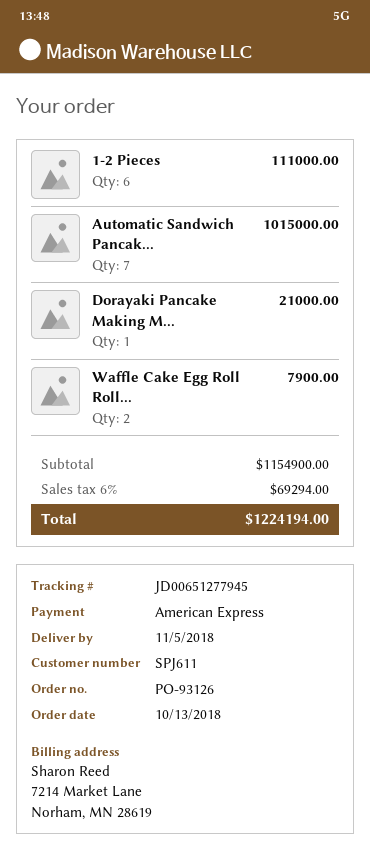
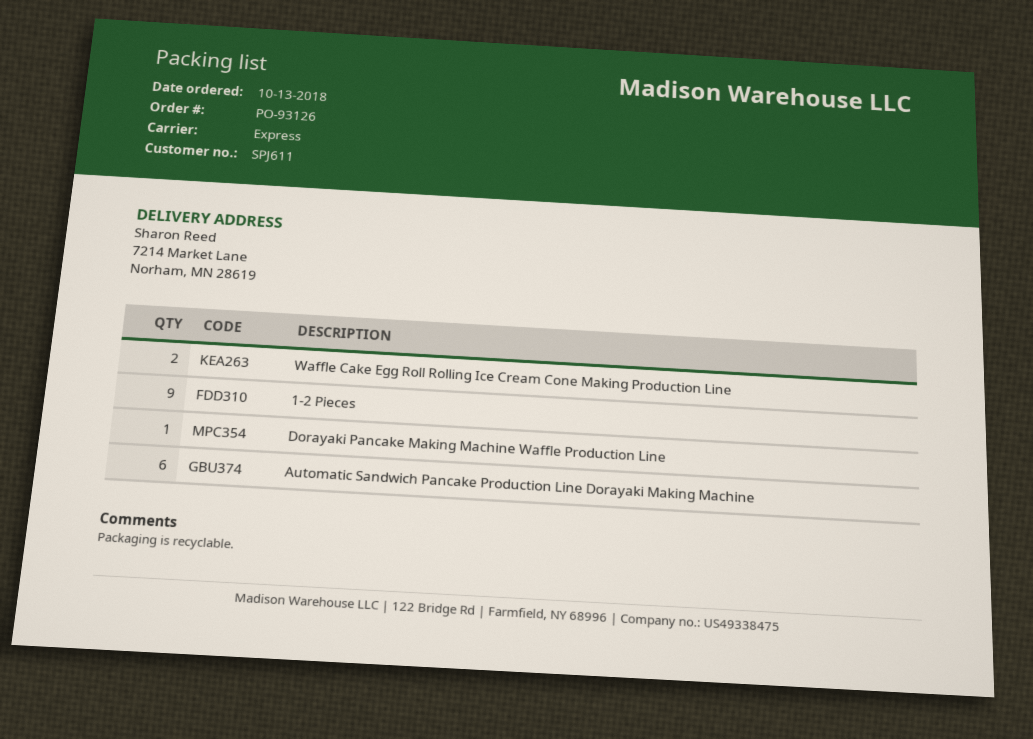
1-2 Pieces: 6 -> 9
Automatic Sandwich Pancak...: 7 -> 6

